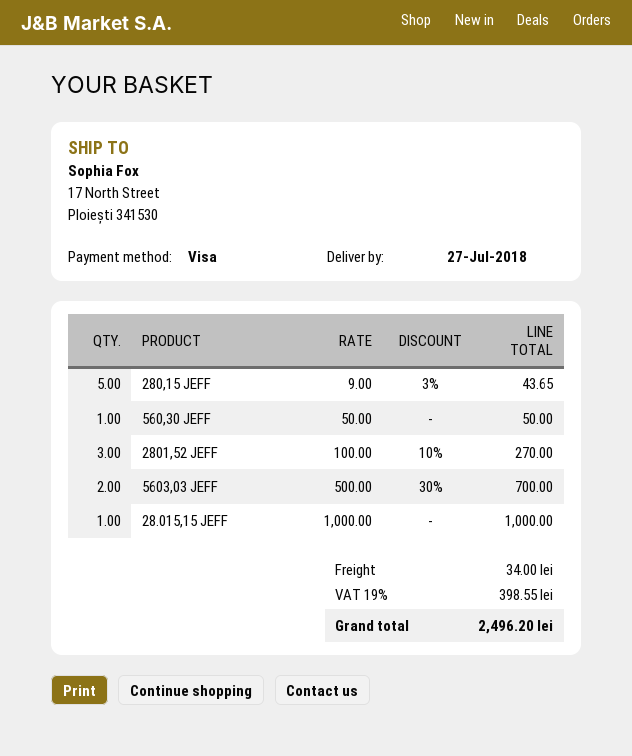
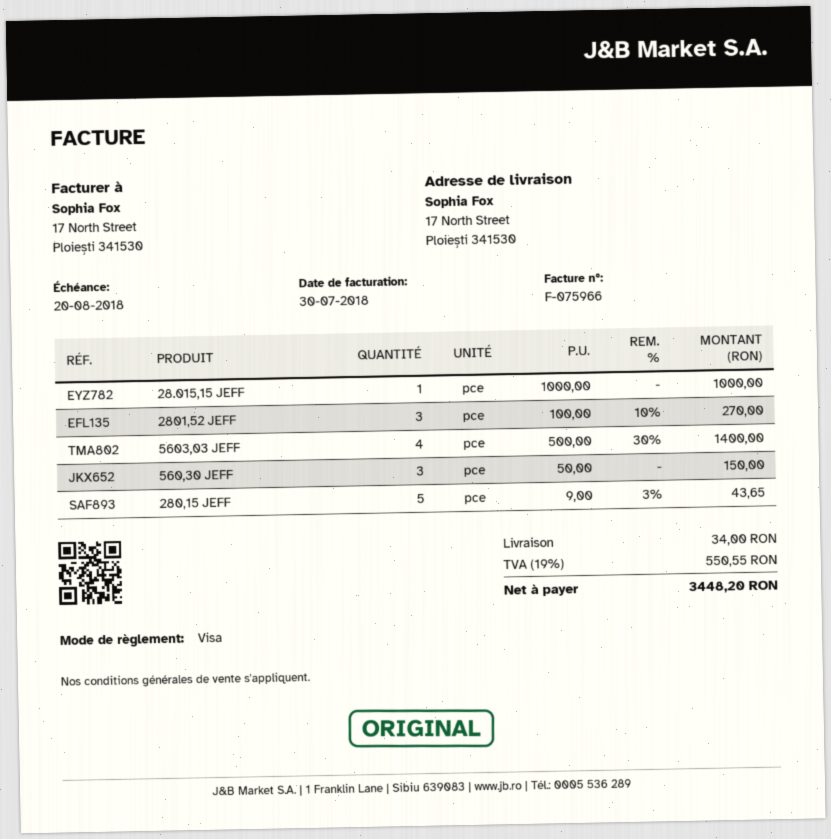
560,30 JEFF: 1 x 50.00 = 50.00 -> 3 x 50.00 = 150.00
5603,03 JEFF: 2 x 500.00 - 30% = 700.00 -> 4 x 500.00 - 30% = 1400.00
tax: 19% = 398.55 -> 19% = 550.55
total: 2496.20 -> 3448.20

